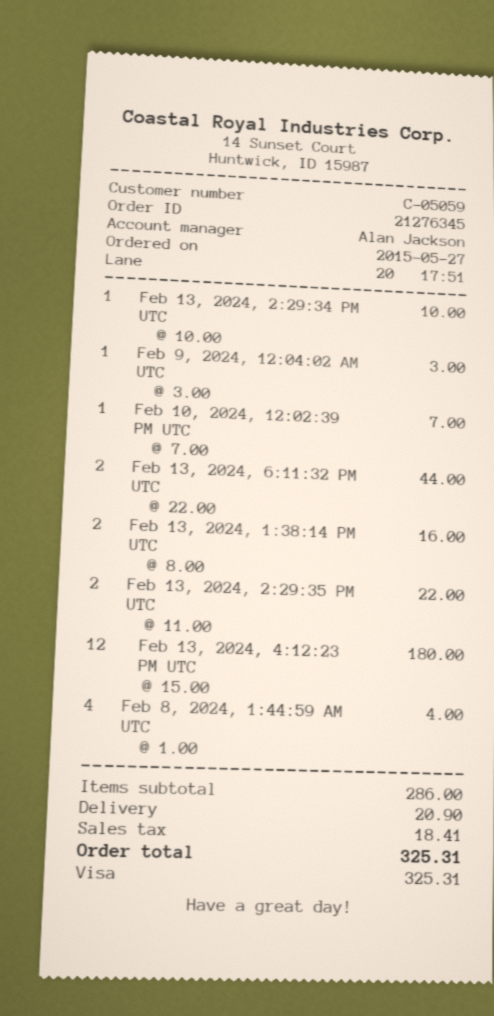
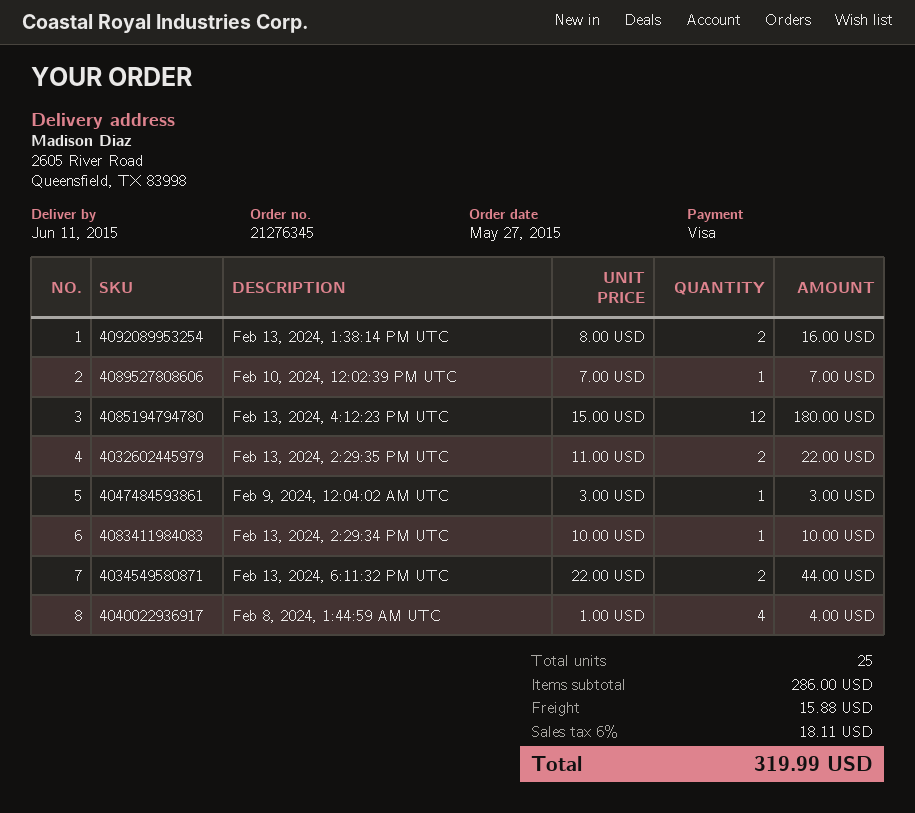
shipping: 20.90 -> 15.88
tax: 18.41 -> 18.11
total: 325.31 -> 319.99

